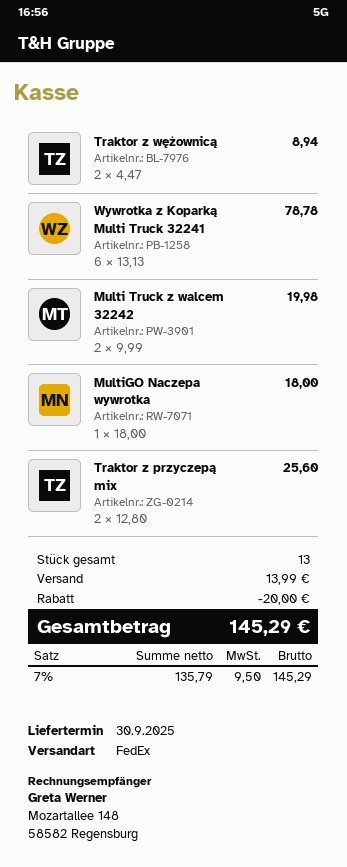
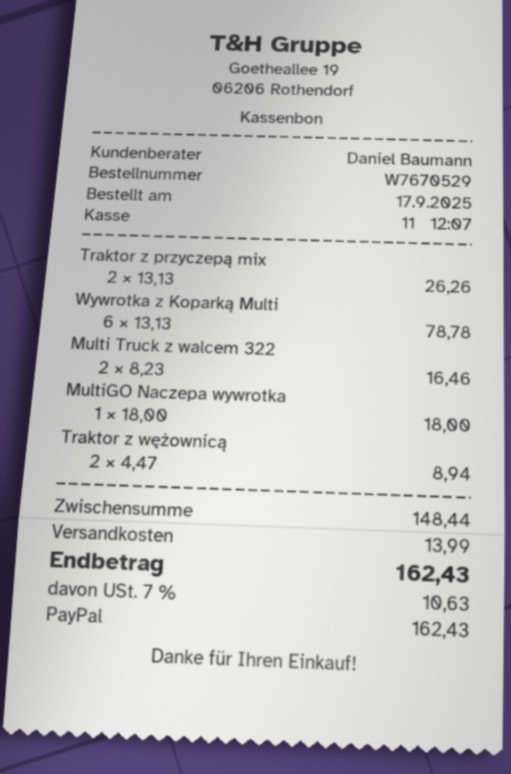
Multi Truck z walcem 32242: 2 x 9.99 = 19.98 -> 2 x 8.23 = 16.46
Traktor z przyczepą mix: 2 x 12.80 = 25.60 -> 2 x 13.13 = 26.26
discount: 20.00 -> none
tax: 7% = 9.50 -> 7% = 10.63
total: 145.29 -> 162.43

